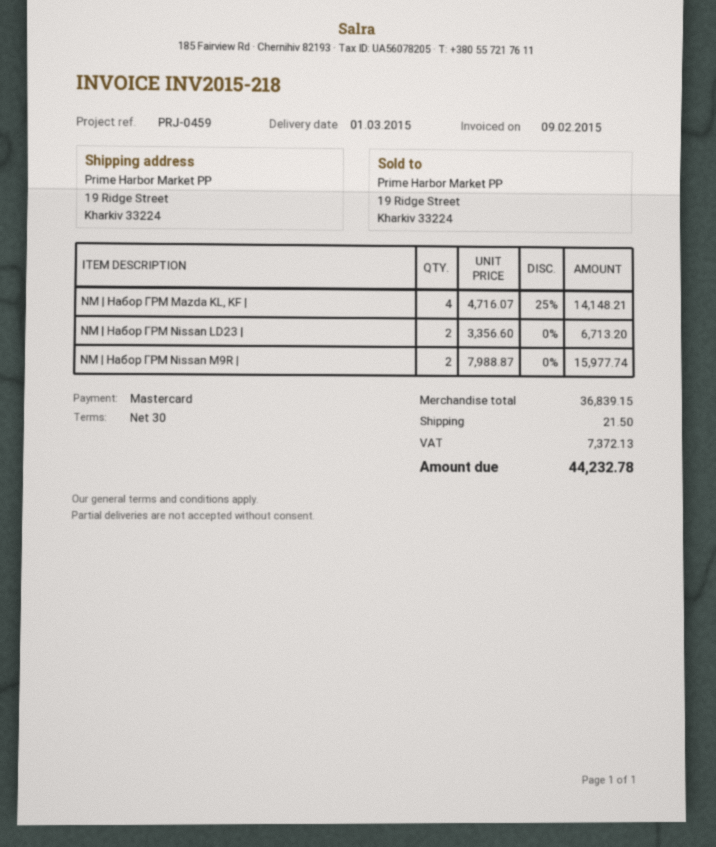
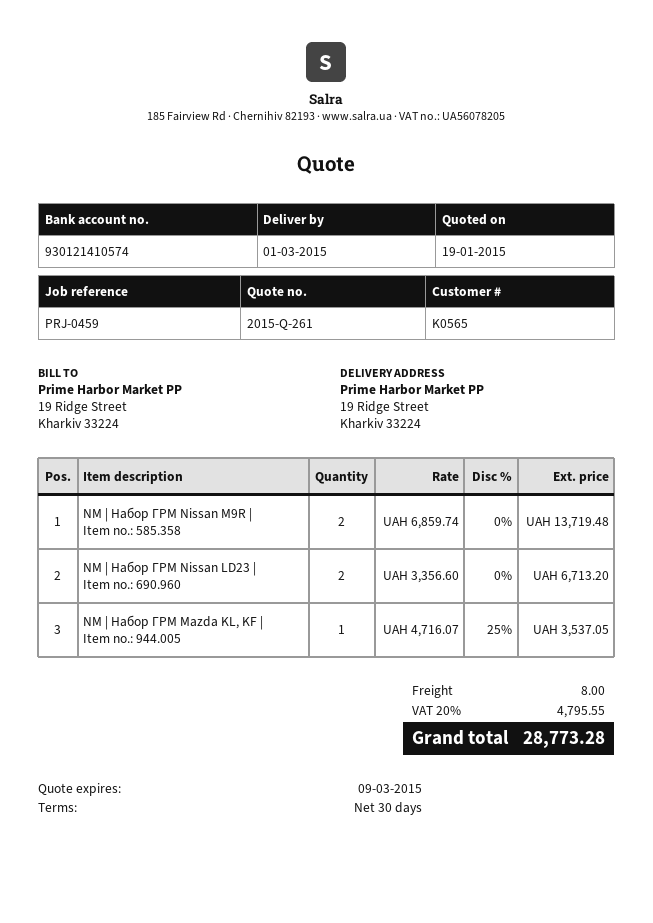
NM | Набор ГРМ Mazda KL, KF |: 4 x 4716.07 - 25% = 14148.21 -> 1 x 4716.07 - 25% = 3537.05
NM | Набор ГРМ Nissan M9R |: 2 x 7988.87 = 15977.74 -> 2 x 6859.74 = 13719.48
shipping: 21.50 -> 8.00
tax: 7372.13 -> 4795.55
total: 44232.78 -> 28773.28

